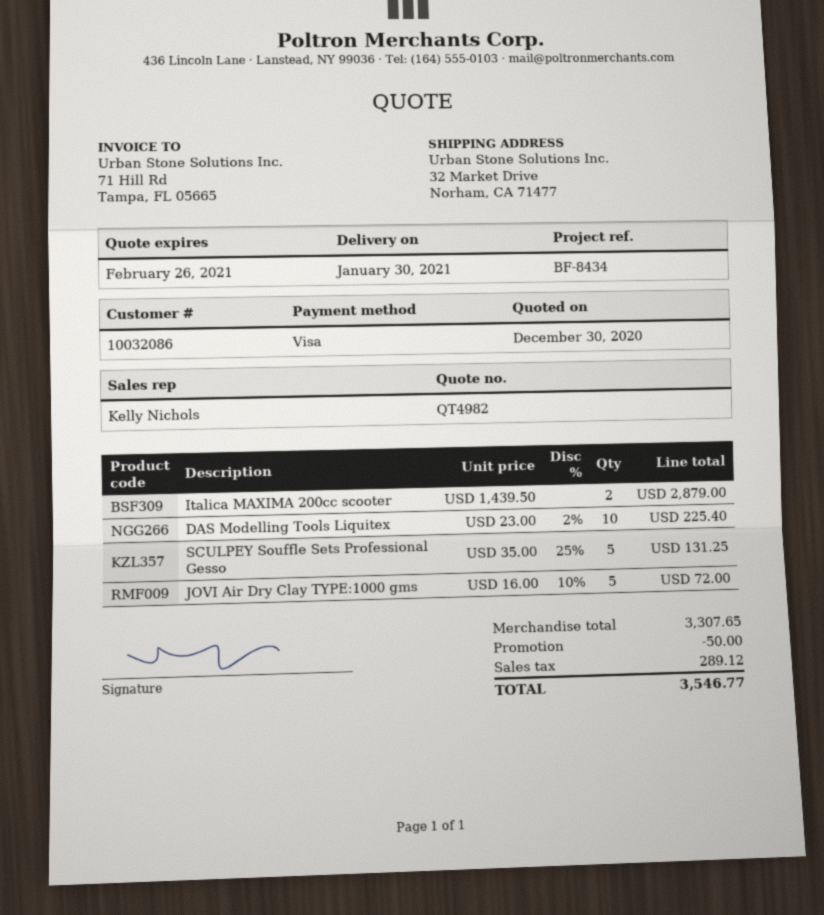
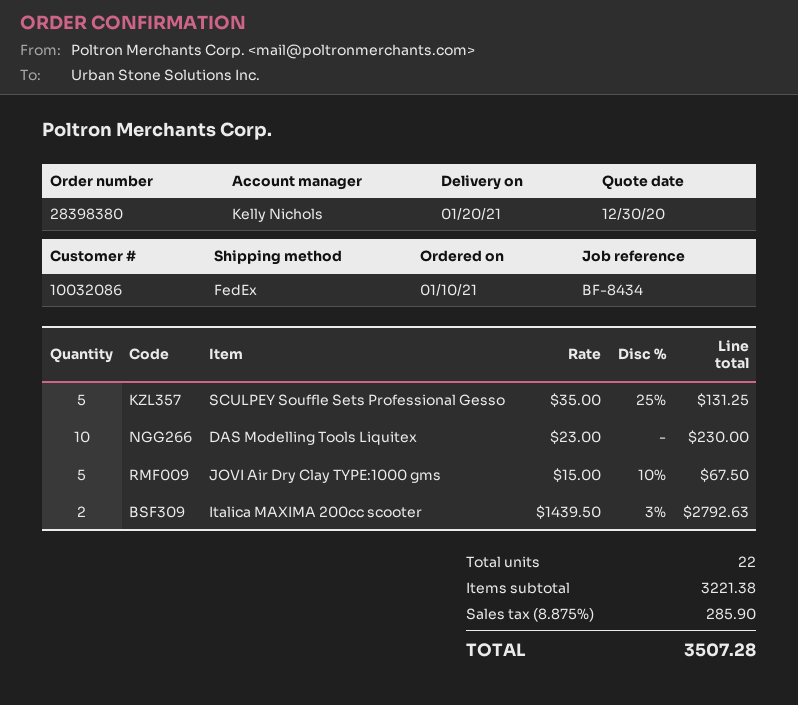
delivery date: 2021-01-30 -> 2021-01-20
Italica MAXIMA 200cc scooter: 2 x 1439.50 = 2879.00 -> 2 x 1439.50 - 3% = 2792.63
DAS Modelling Tools Liquitex: 10 x 23.00 - 2% = 225.40 -> 10 x 23.00 = 230.00
JOVI Air Dry Clay TYPE:1000 gms: 5 x 16.00 - 10% = 72.00 -> 5 x 15.00 - 10% = 67.50
subtotal: 3307.65 -> 3221.38
discount: 50.00 -> none
tax: 289.12 -> 285.90
total: 3546.77 -> 3507.28

